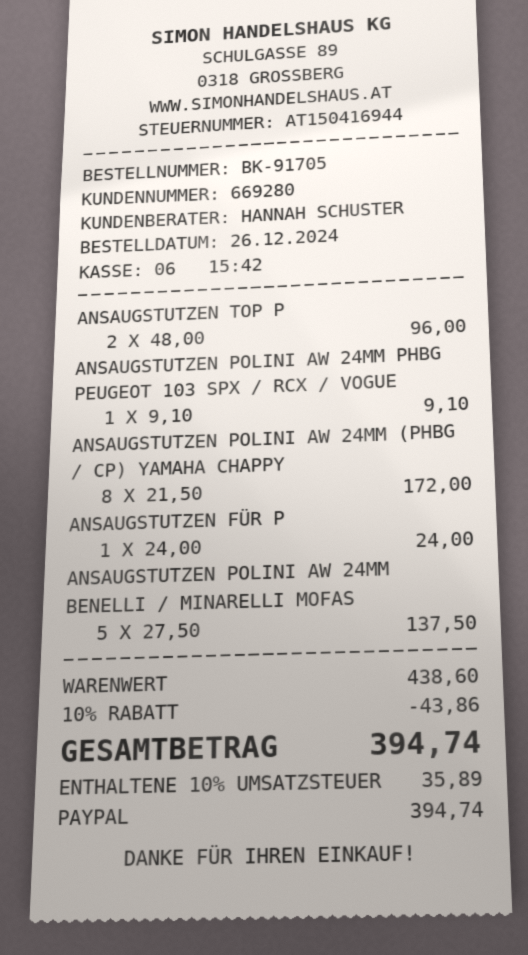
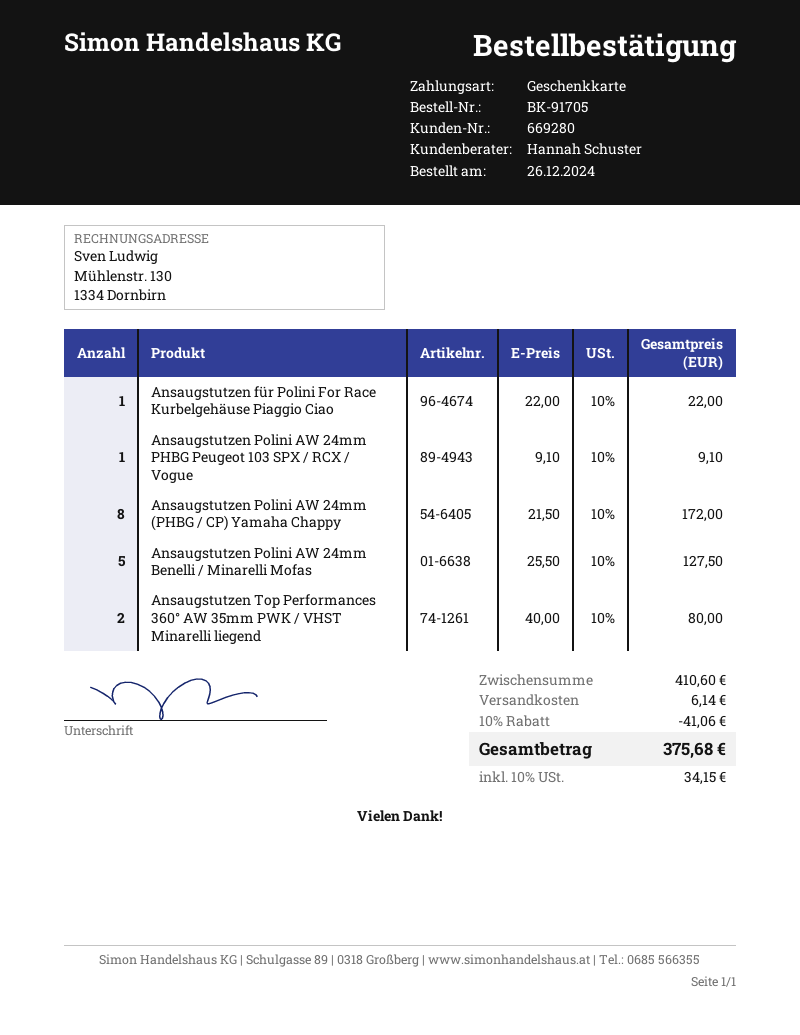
payment method: PayPal -> gift card
ANSAUGSTUTZEN TOP P: 2 x 48.00 = 96.00 -> 2 x 40.00 = 80.00
ANSAUGSTUTZEN FÜR P: 1 x 24.00 = 24.00 -> 1 x 22.00 = 22.00
ANSAUGSTUTZEN POLINI AW 24MM BENELLI / MINARELLI MOFAS: 5 x 27.50 = 137.50 -> 5 x 25.50 = 127.50
subtotal: 438.60 -> 410.60
discount: 10% = 43.86 -> 10% = 41.06
shipping: none -> 6.14
tax: 10% = 35.89 -> 10% = 34.15
total: 394.74 -> 375.68

